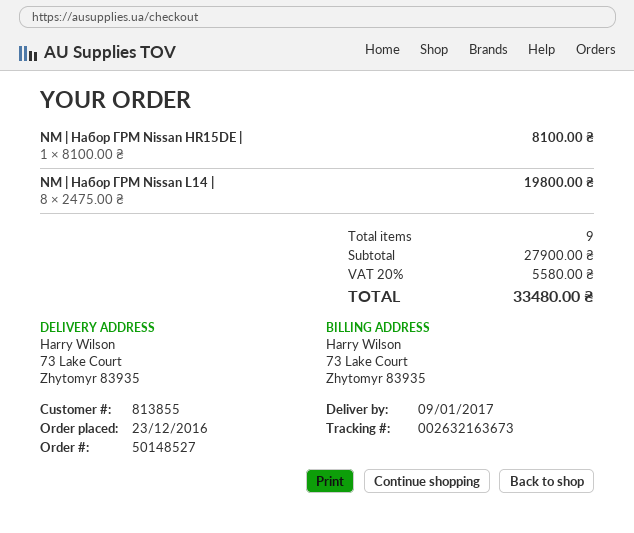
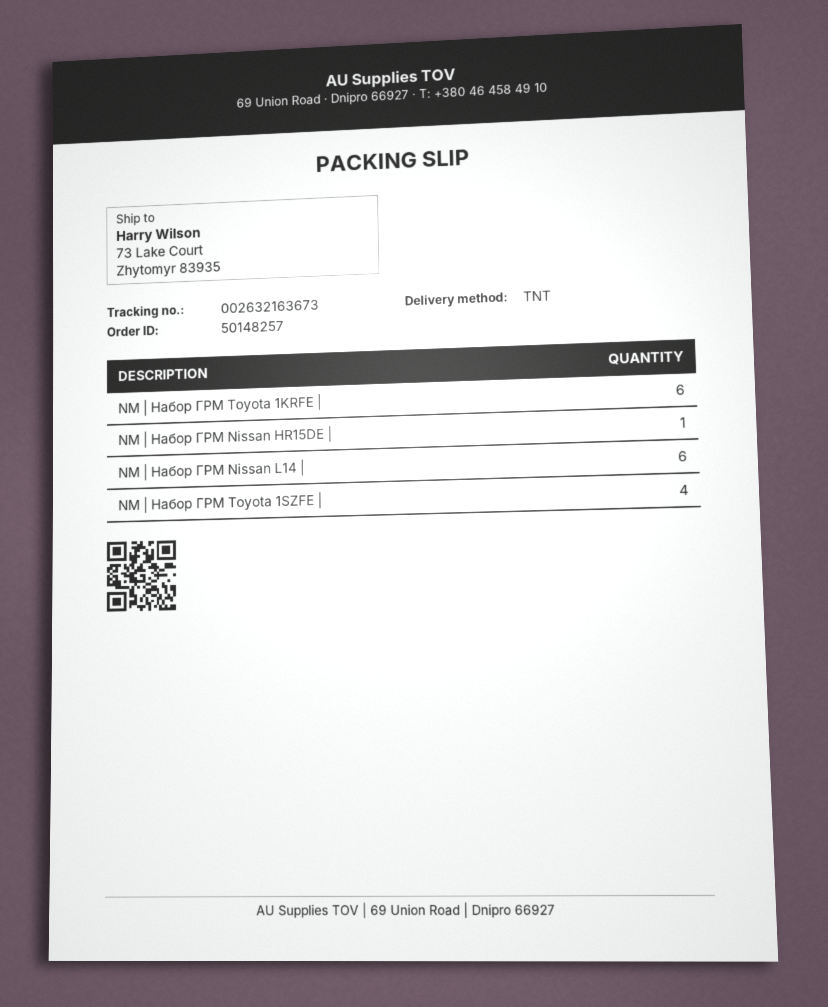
order number: 50148527 -> 50148257
NM | Набор ГРМ Nissan L14 |: 8 -> 6
NM | Набор ГРМ Toyota 1KRFE |: none -> 6
NM | Набор ГРМ Toyota 1SZFE |: none -> 4

